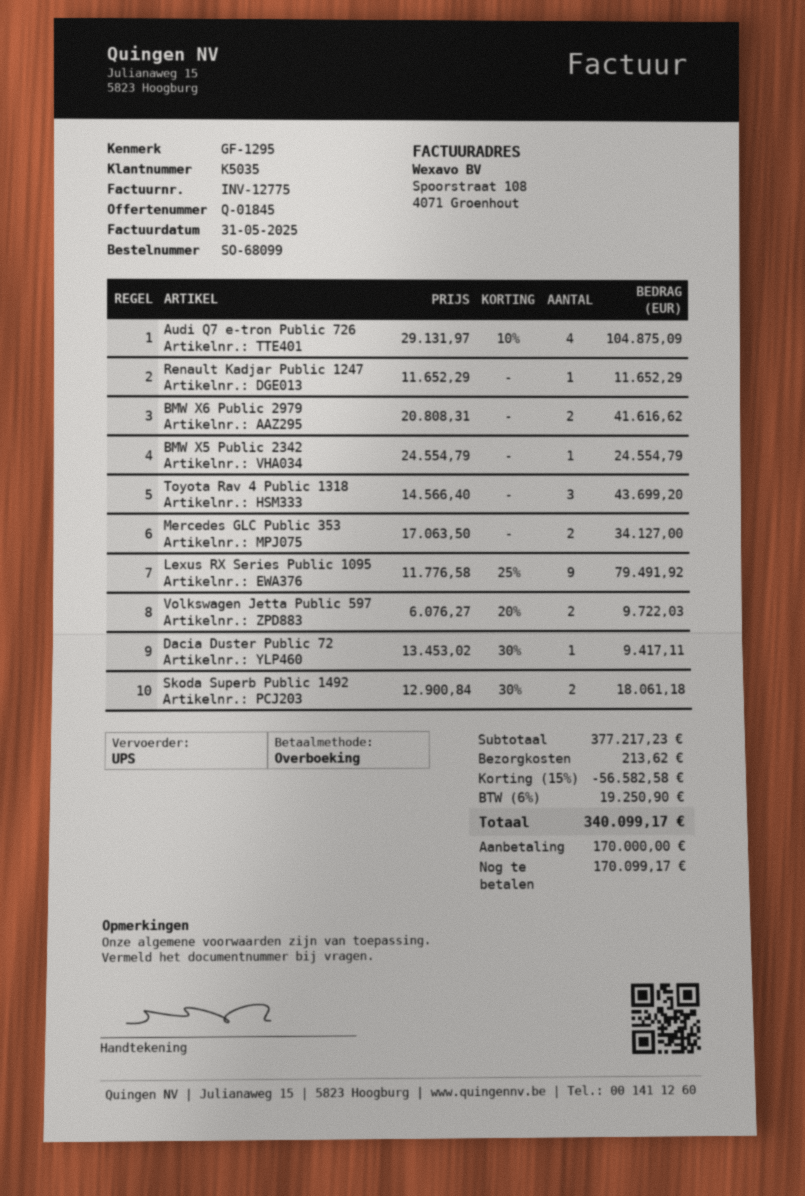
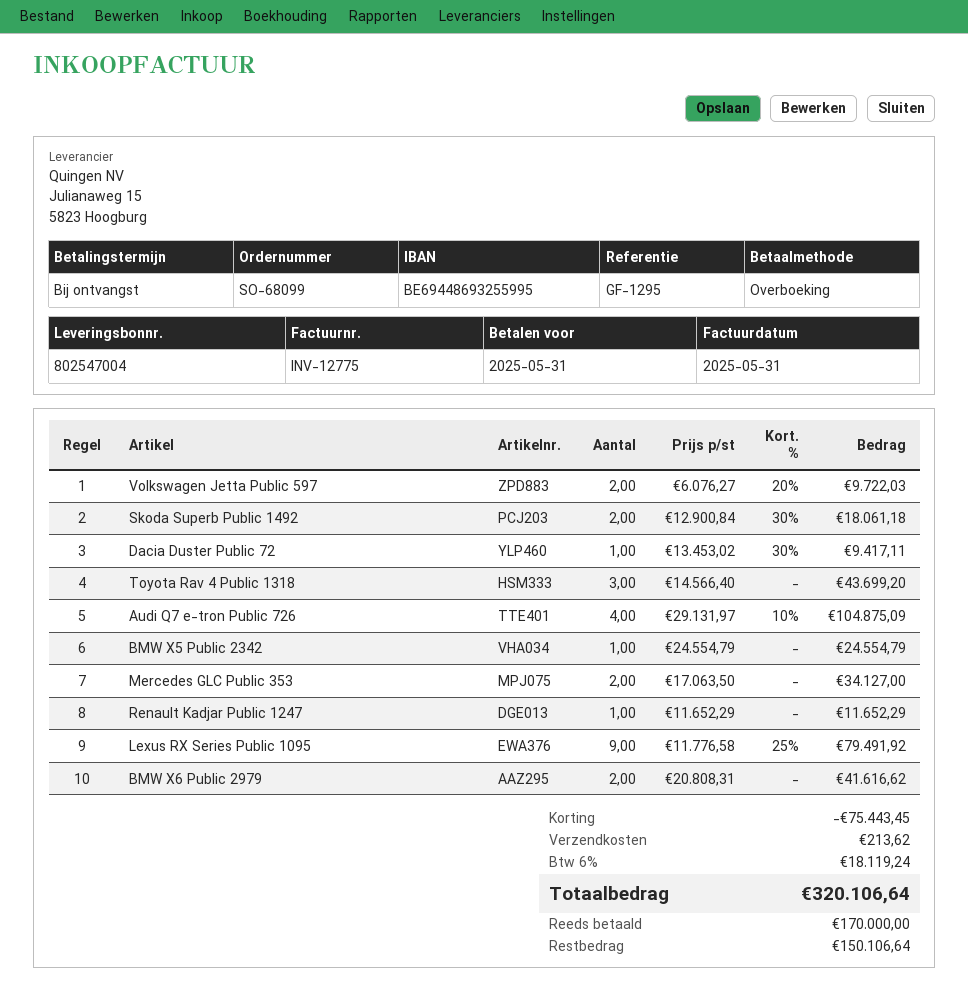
discount: 56582.58 -> 75443.45
tax: 6% = 19250.90 -> 6% = 18119.24
total: 340099.17 -> 320106.64
balance: 170099.17 -> 150106.64

